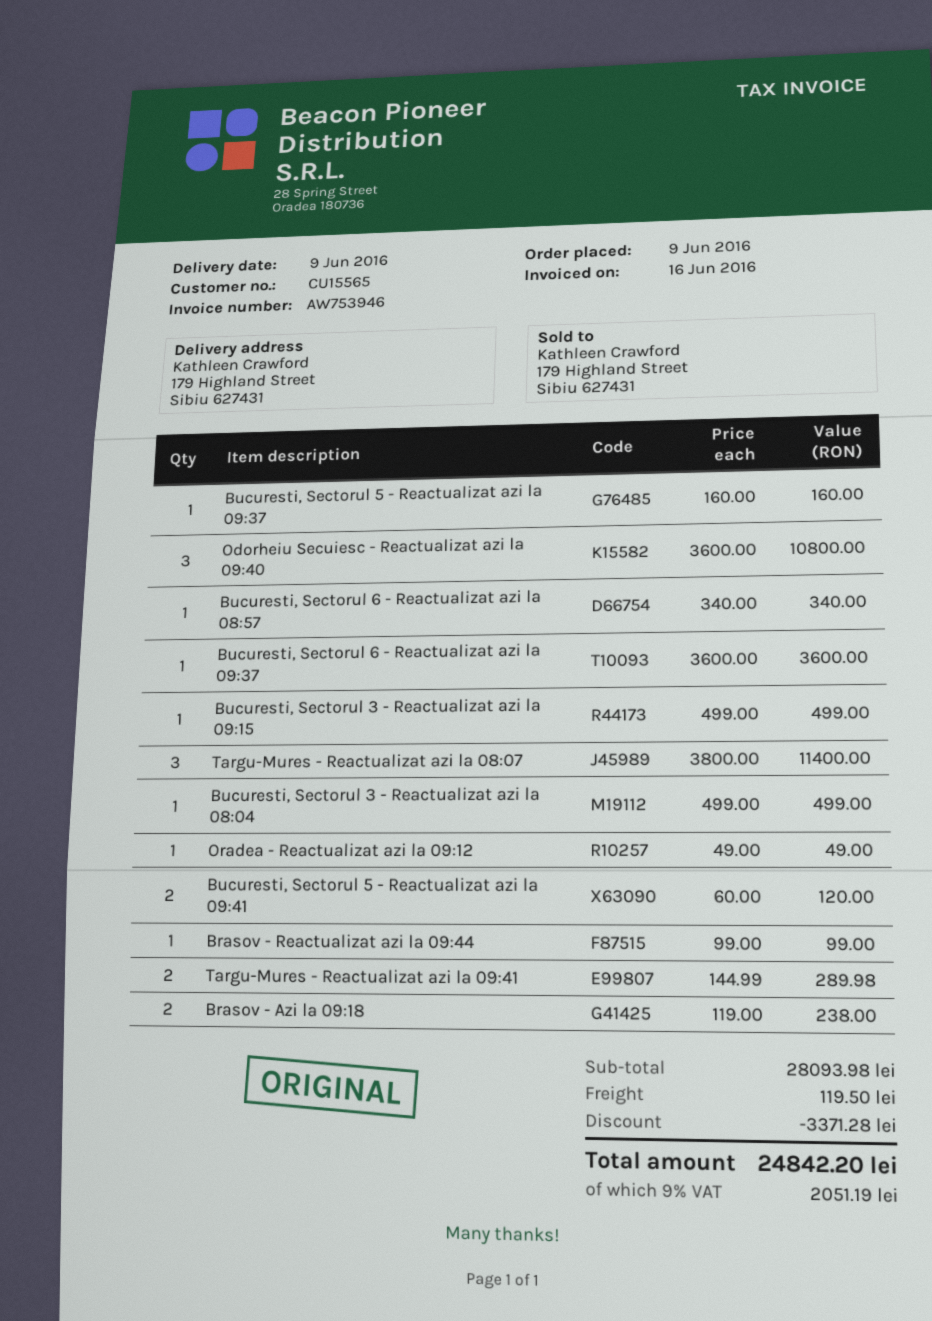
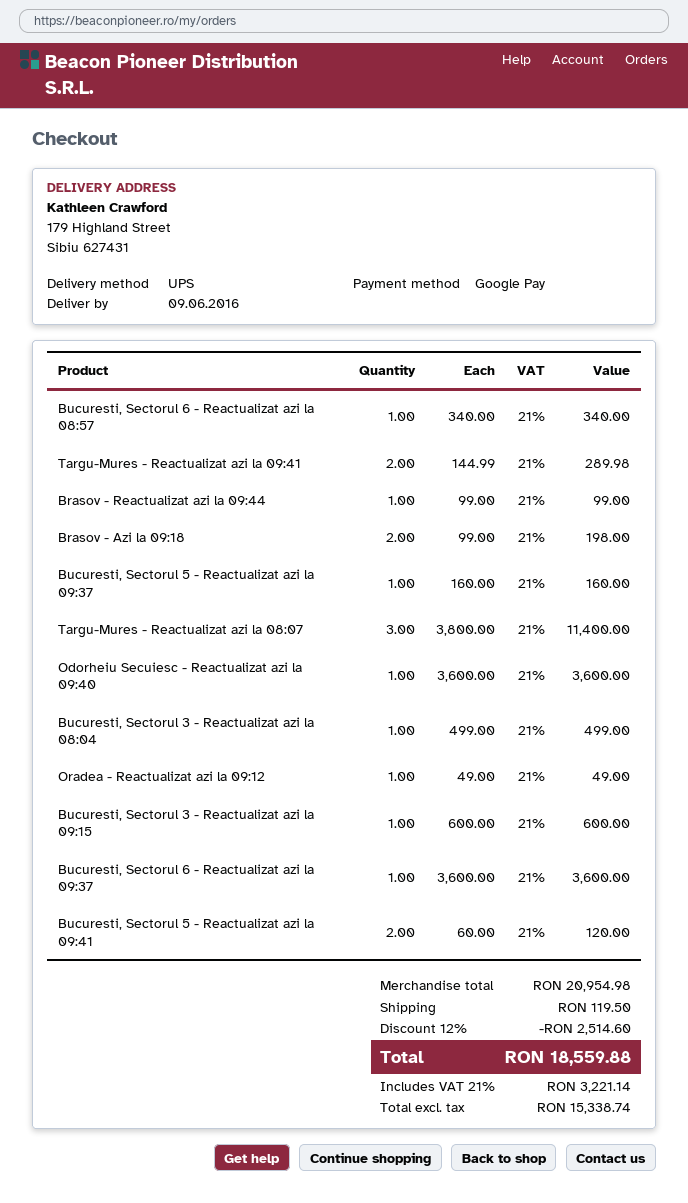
Odorheiu Secuiesc - Reactualizat azi la 09:40: 3 x 3600.00 = 10800.00 -> 1 x 3600.00 = 3600.00
Bucuresti, Sectorul 3 - Reactualizat azi la 09:15: 1 x 499.00 = 499.00 -> 1 x 600.00 = 600.00
Brasov - Azi la 09:18: 2 x 119.00 = 238.00 -> 2 x 99.00 = 198.00
subtotal: 28093.98 -> 20954.98
discount: 3371.28 -> 2514.60
tax: 9% = 2051.19 -> 21% = 3221.14
total: 24842.20 -> 18559.88

